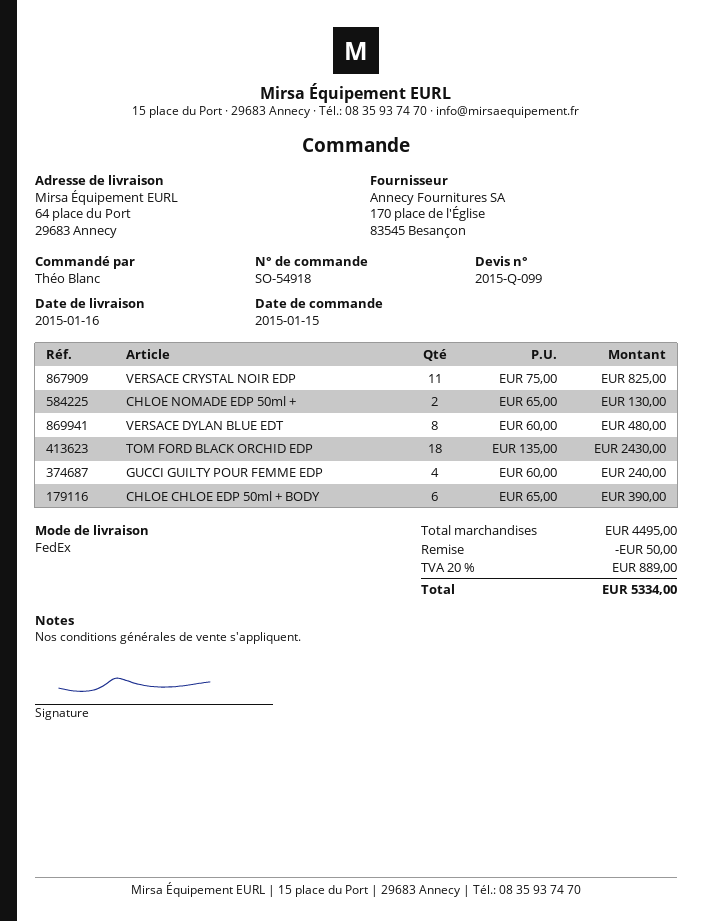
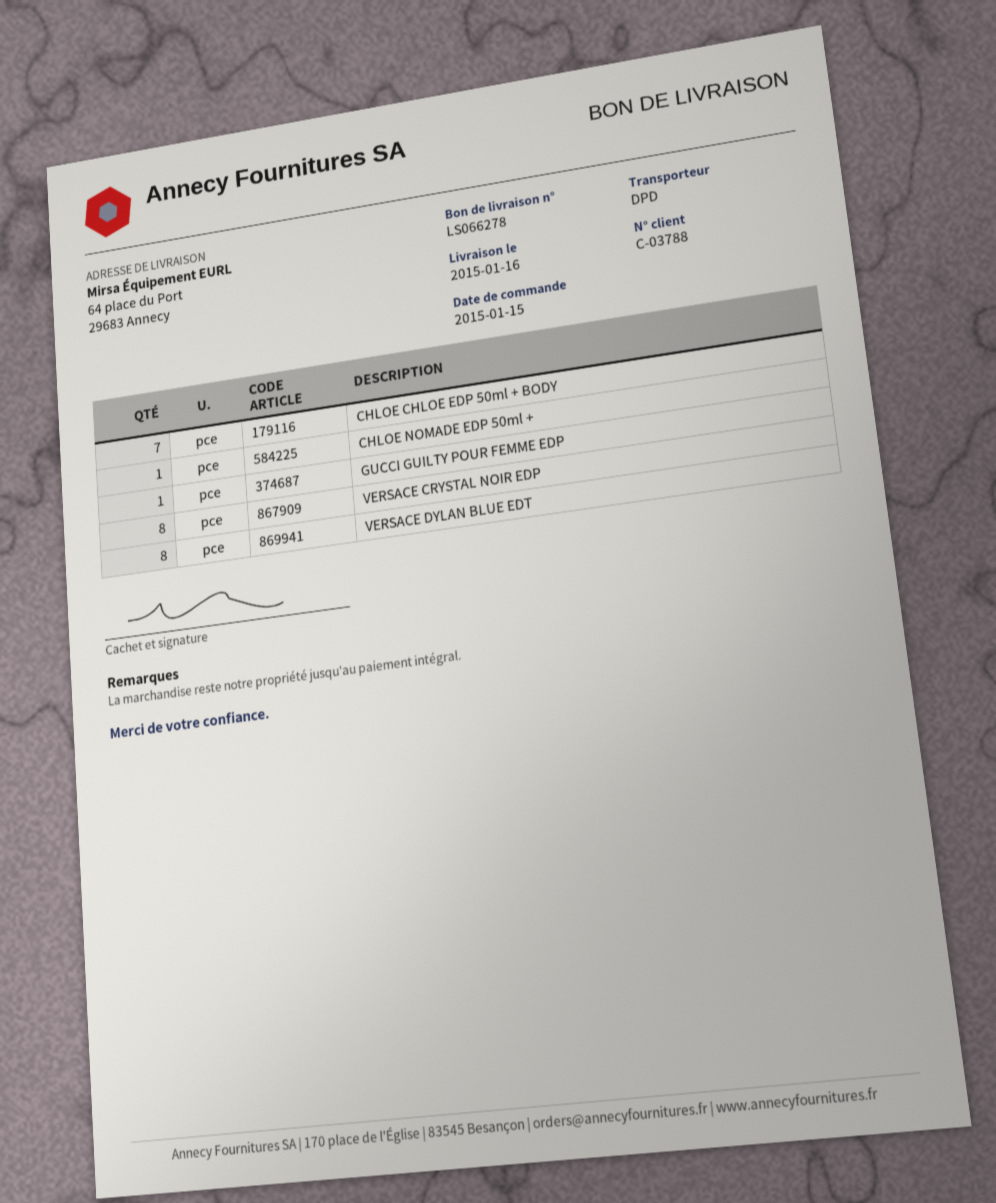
shipping method: FedEx -> DPD
VERSACE CRYSTAL NOIR EDP: 11 -> 8
CHLOE NOMADE EDP 50ml +: 2 -> 1
TOM FORD BLACK ORCHID EDP: 18 -> none
GUCCI GUILTY POUR FEMME EDP: 4 -> 1
CHLOE CHLOE EDP 50ml + BODY: 6 -> 7

